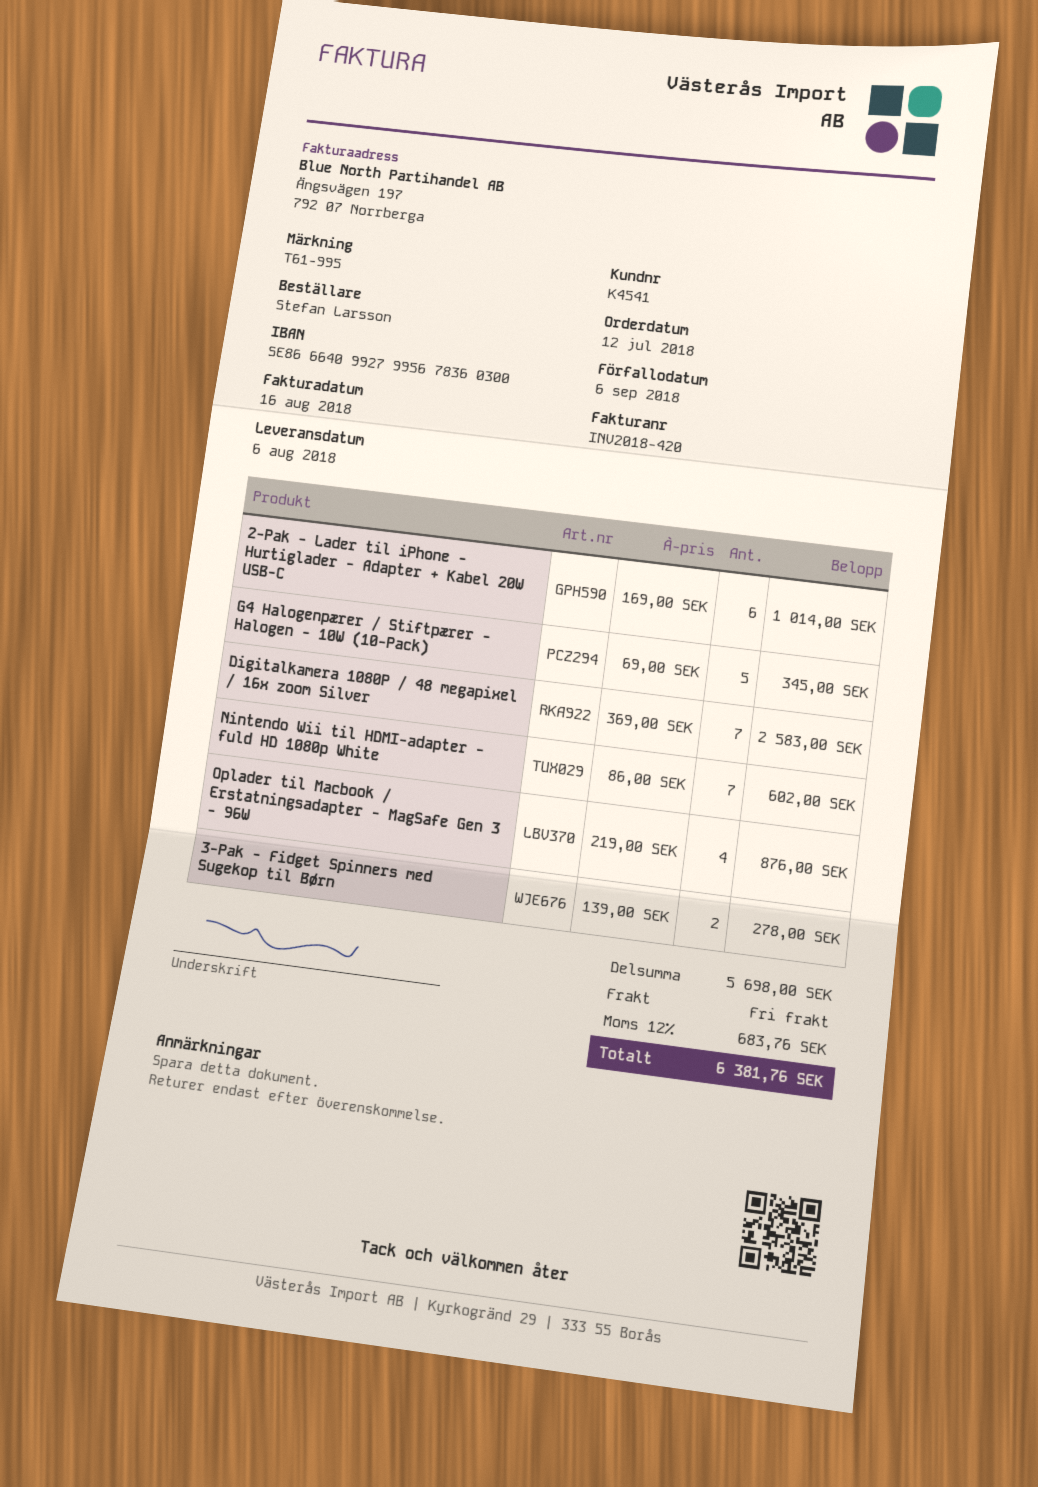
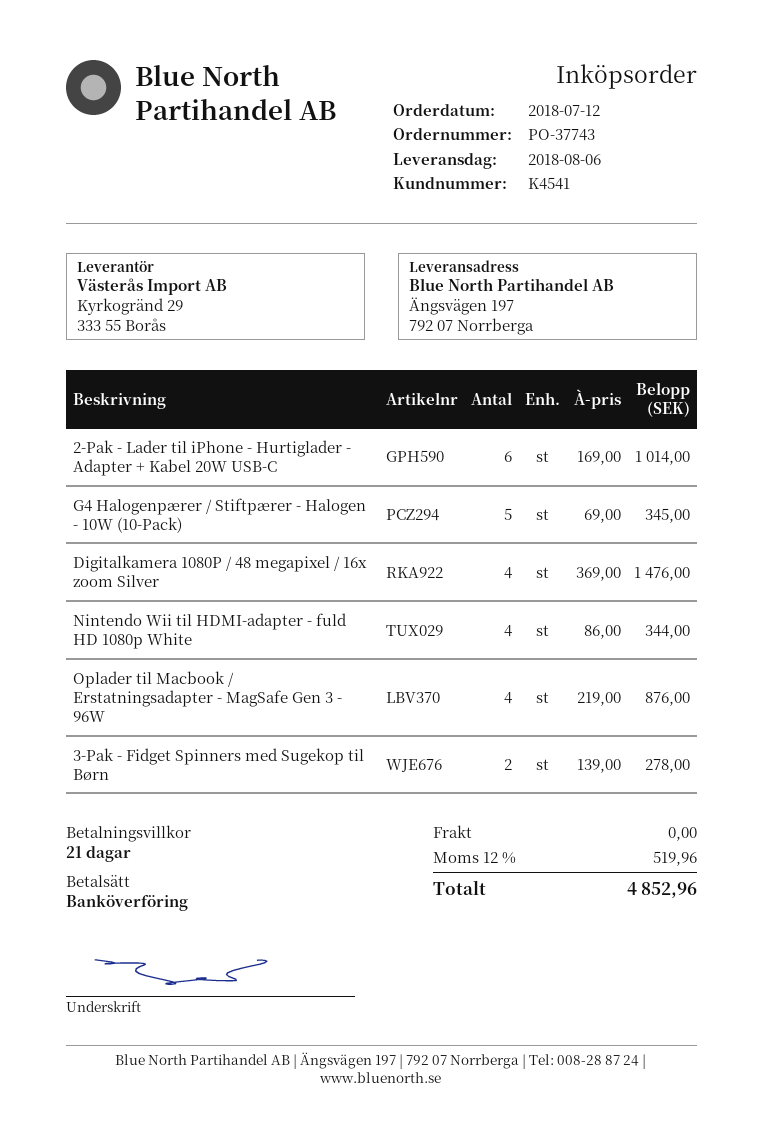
Digitalkamera 1080P / 48 megapixel / 16x zoom Silver: 7 x 369.00 = 2583.00 -> 4 x 369.00 = 1476.00
Nintendo Wii til HDMI-adapter - fuld HD 1080p White: 7 x 86.00 = 602.00 -> 4 x 86.00 = 344.00
tax: 12% = 683.76 -> 12% = 519.96
total: 6381.76 -> 4852.96

